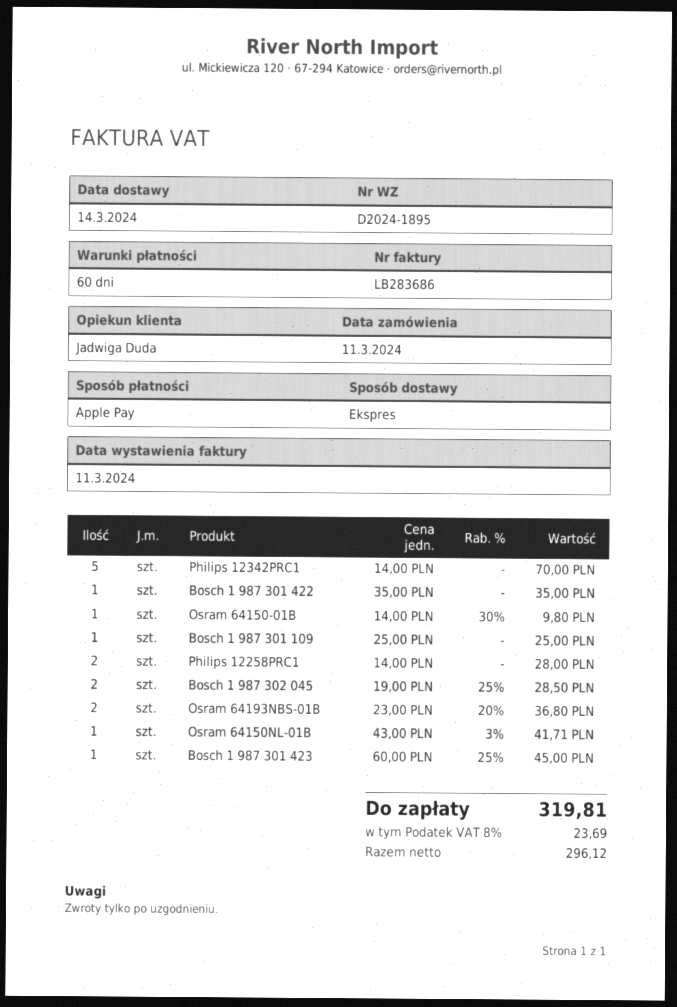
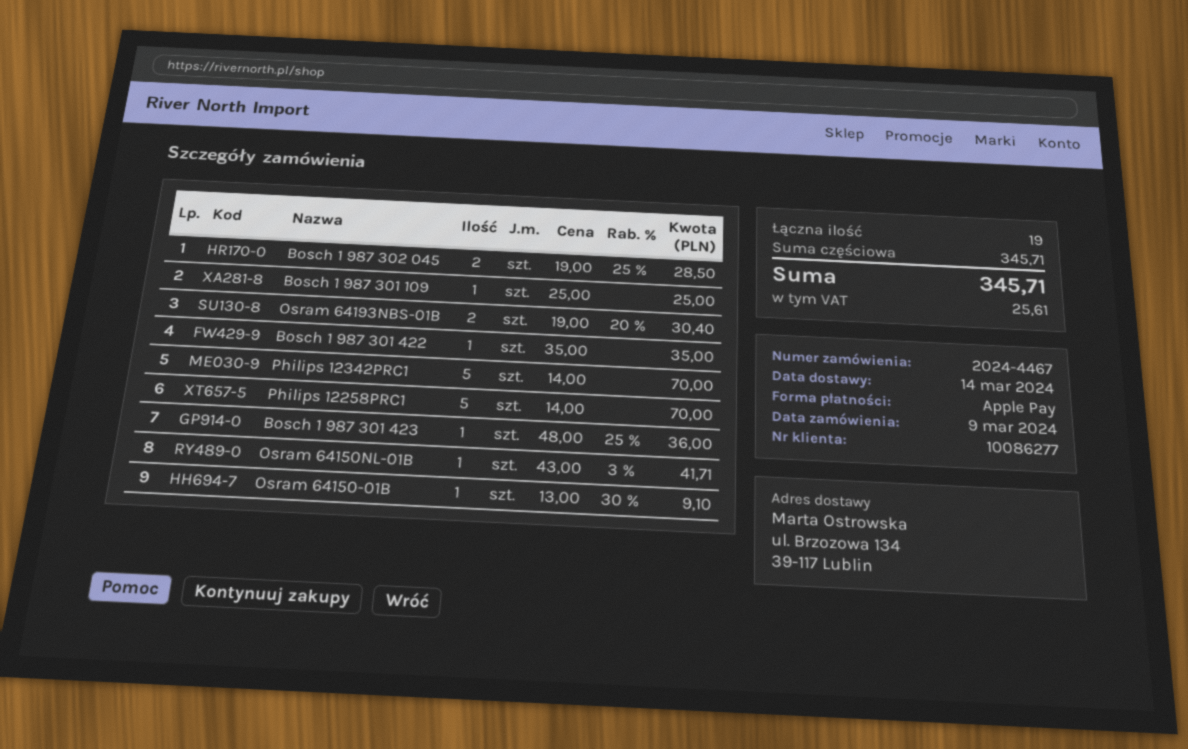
order date: 2024-03-11 -> 2024-03-09
Osram 64150-01B: 1 x 14.00 - 30% = 9.80 -> 1 x 13.00 - 30% = 9.10
Philips 12258PRC1: 2 x 14.00 = 28.00 -> 5 x 14.00 = 70.00
Osram 64193NBS-01B: 2 x 23.00 - 20% = 36.80 -> 2 x 19.00 - 20% = 30.40
Bosch 1 987 301 423: 1 x 60.00 - 25% = 45.00 -> 1 x 48.00 - 25% = 36.00
tax: 23.69 -> 25.61
total: 319.81 -> 345.71

